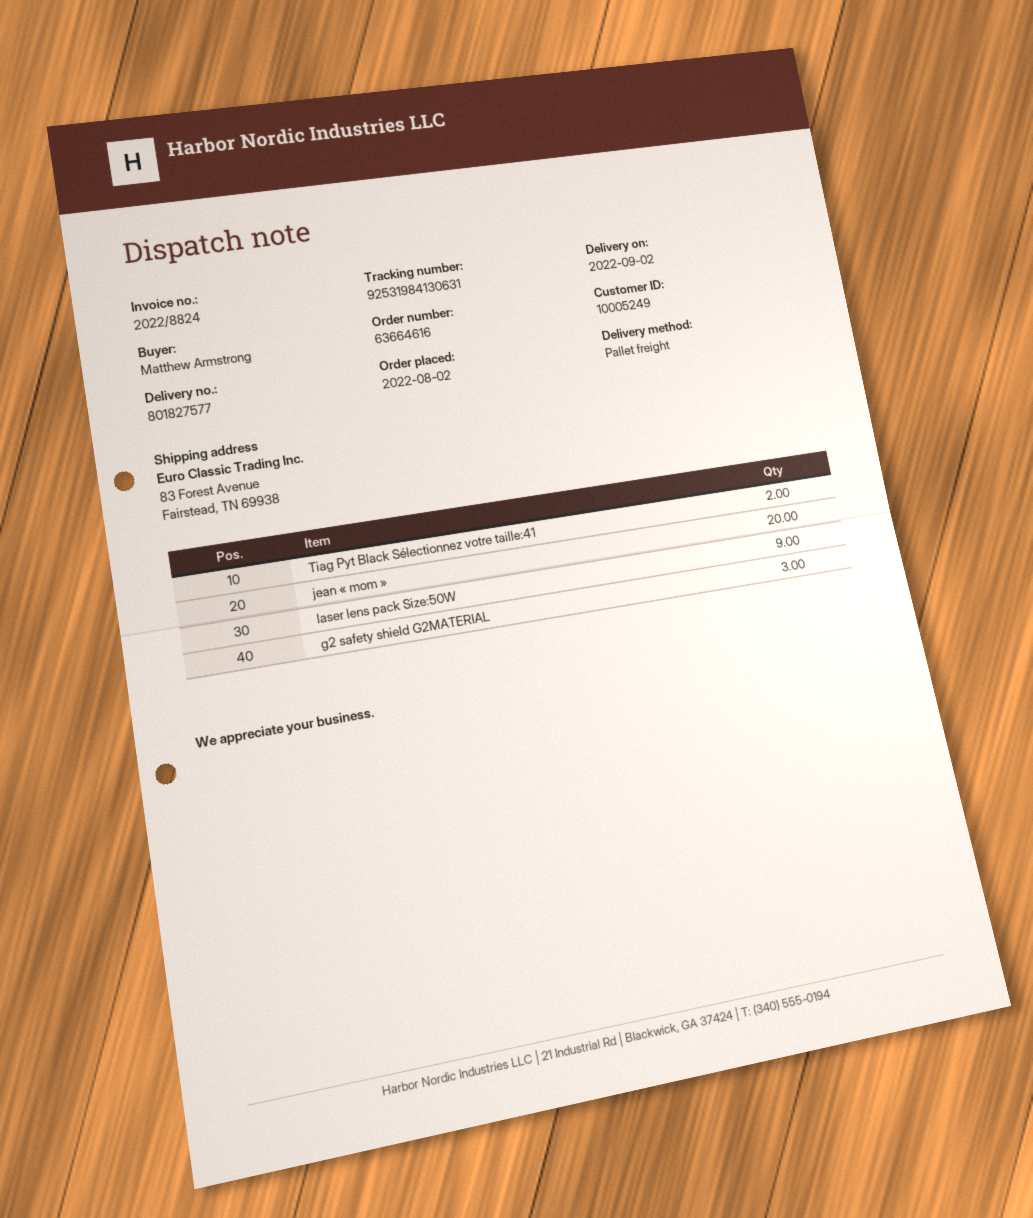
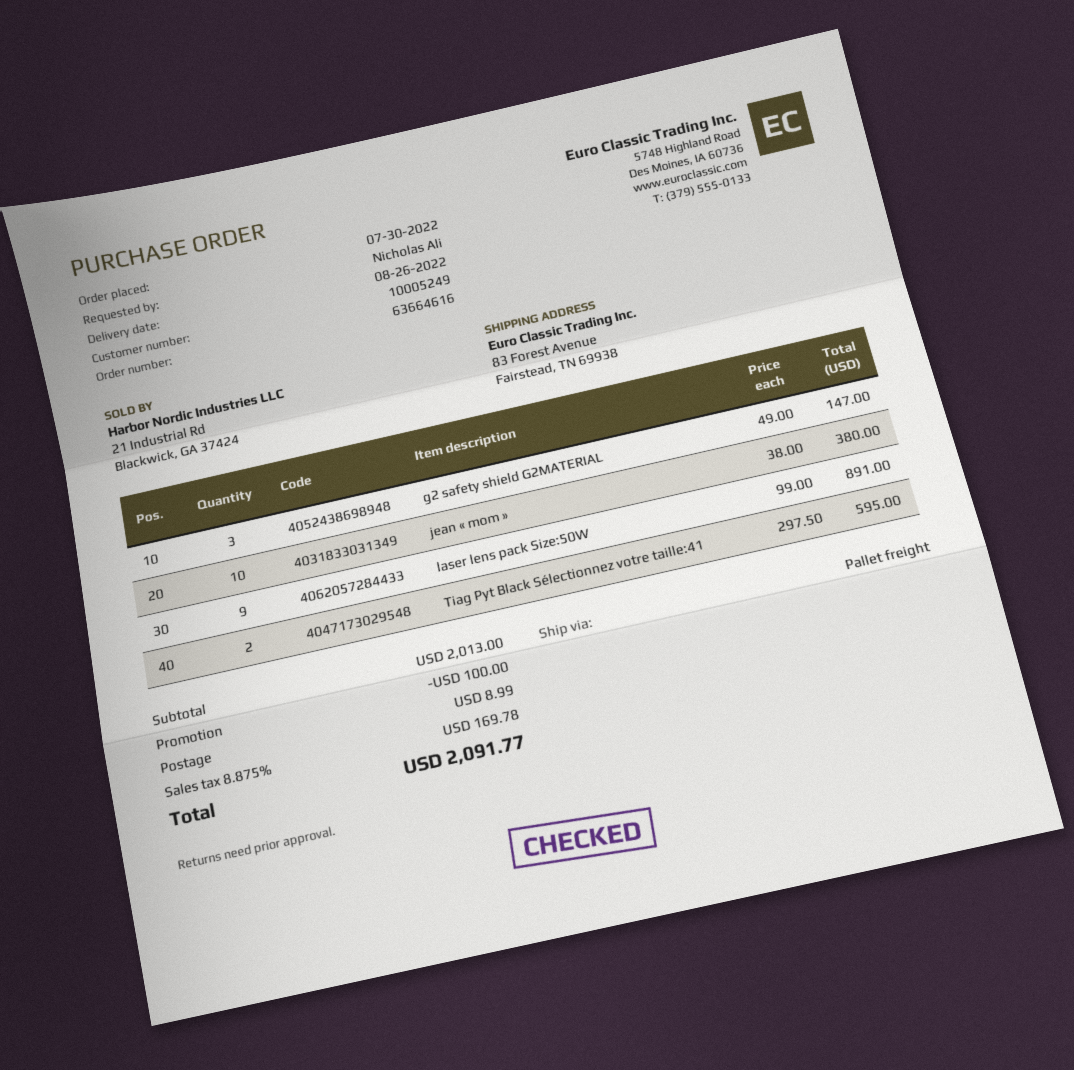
order date: 2022-08-02 -> 2022-07-30
delivery date: 2022-09-02 -> 2022-08-26
ordered by: Matthew Armstrong -> Nicholas Ali
jean « mom »: 20 -> 10

